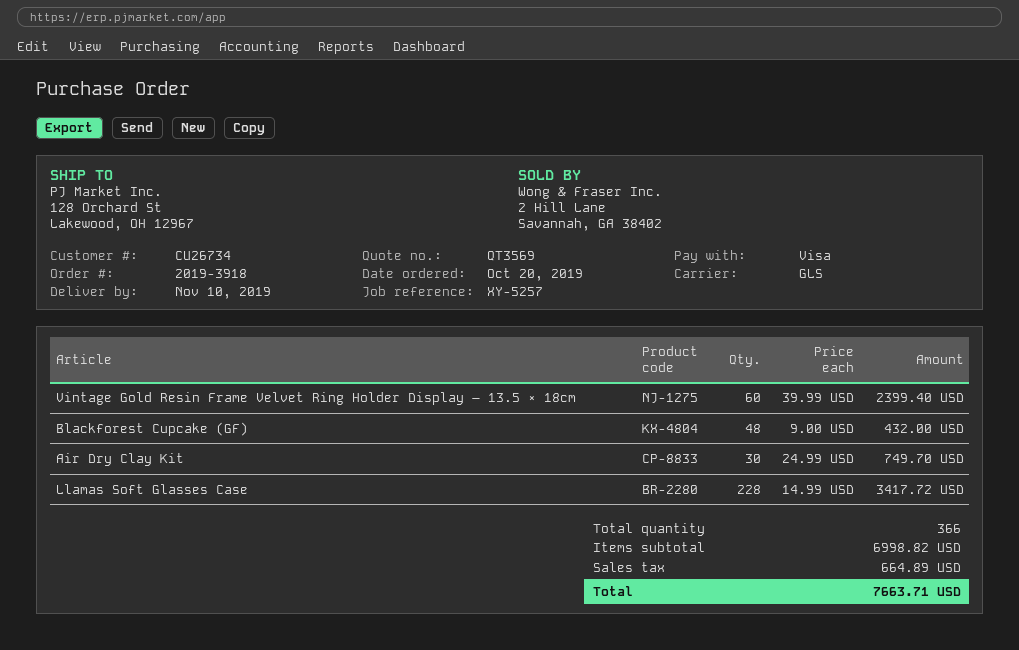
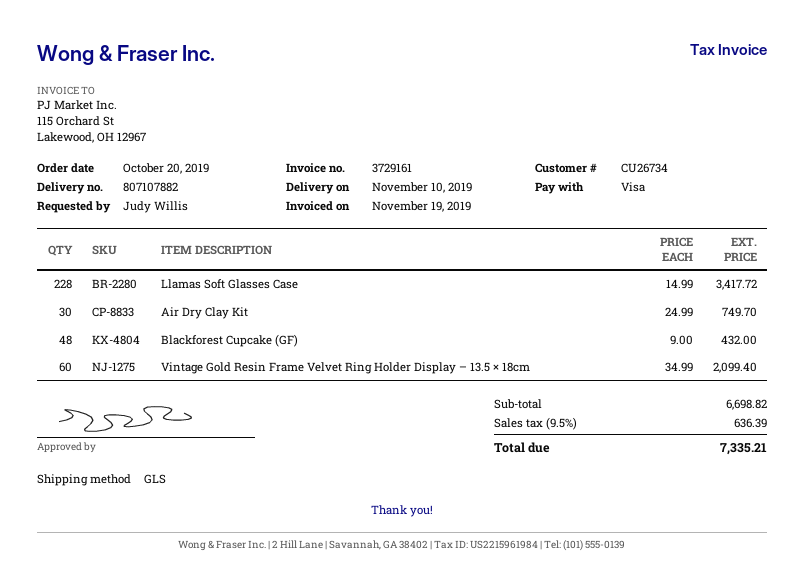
Vintage Gold Resin Frame Velvet Ring Holder Display – 13.5 × 18cm: 60 x 39.99 = 2399.40 -> 60 x 34.99 = 2099.40
subtotal: 6998.82 -> 6698.82
tax: 664.89 -> 636.39
total: 7663.71 -> 7335.21

